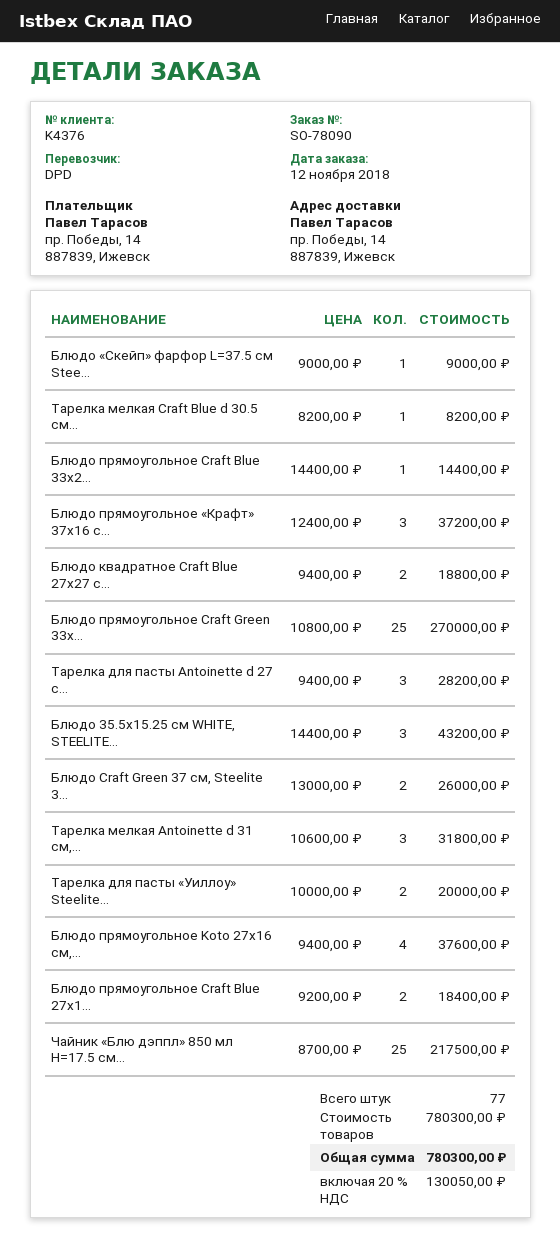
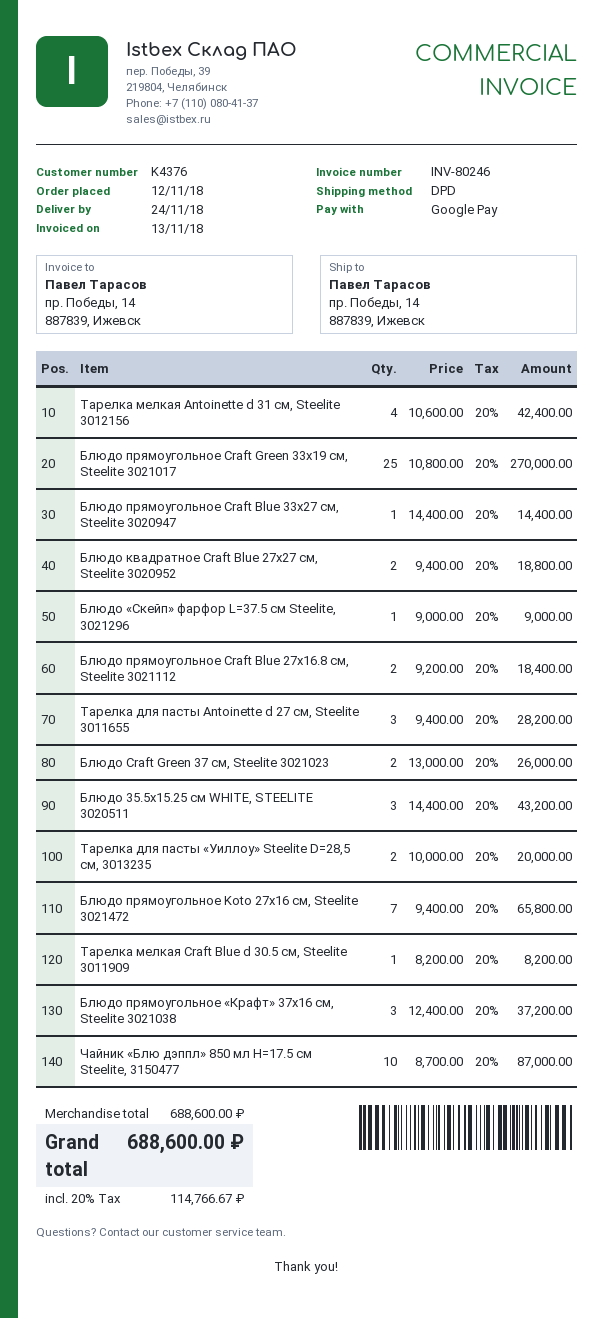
Тарелка мелкая Antoinette d 31 см,...: 3 x 10600.00 = 31800.00 -> 4 x 10600.00 = 42400.00
Блюдо прямоугольное Koto 27x16 см,...: 4 x 9400.00 = 37600.00 -> 7 x 9400.00 = 65800.00
Чайник «Блю дэппл» 850 мл H=17.5 см...: 25 x 8700.00 = 217500.00 -> 10 x 8700.00 = 87000.00
subtotal: 780300.00 -> 688600.00
tax: 20% = 130050.00 -> 20% = 114766.67
total: 780300.00 -> 688600.00

